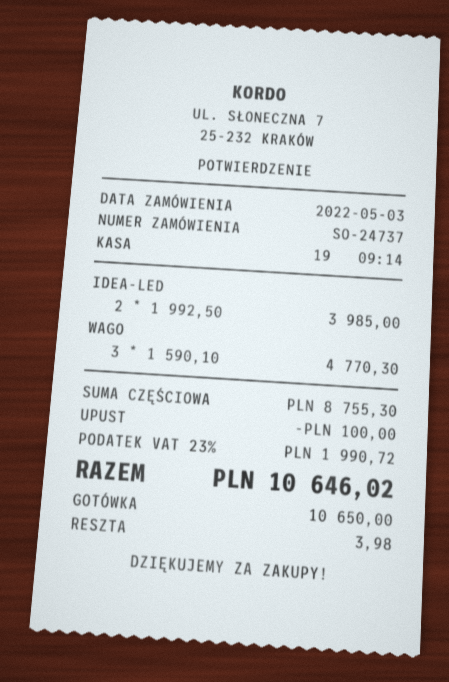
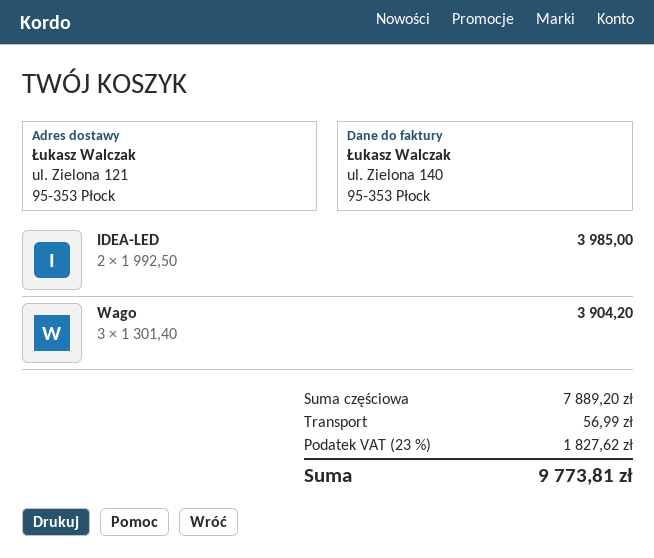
WAGO: 3 x 1590.10 = 4770.30 -> 3 x 1301.40 = 3904.20
subtotal: 8755.30 -> 7889.20
discount: 100.00 -> none
shipping: none -> 56.99
tax: 23% = 1990.72 -> 23% = 1827.62
total: 10646.02 -> 9773.81

